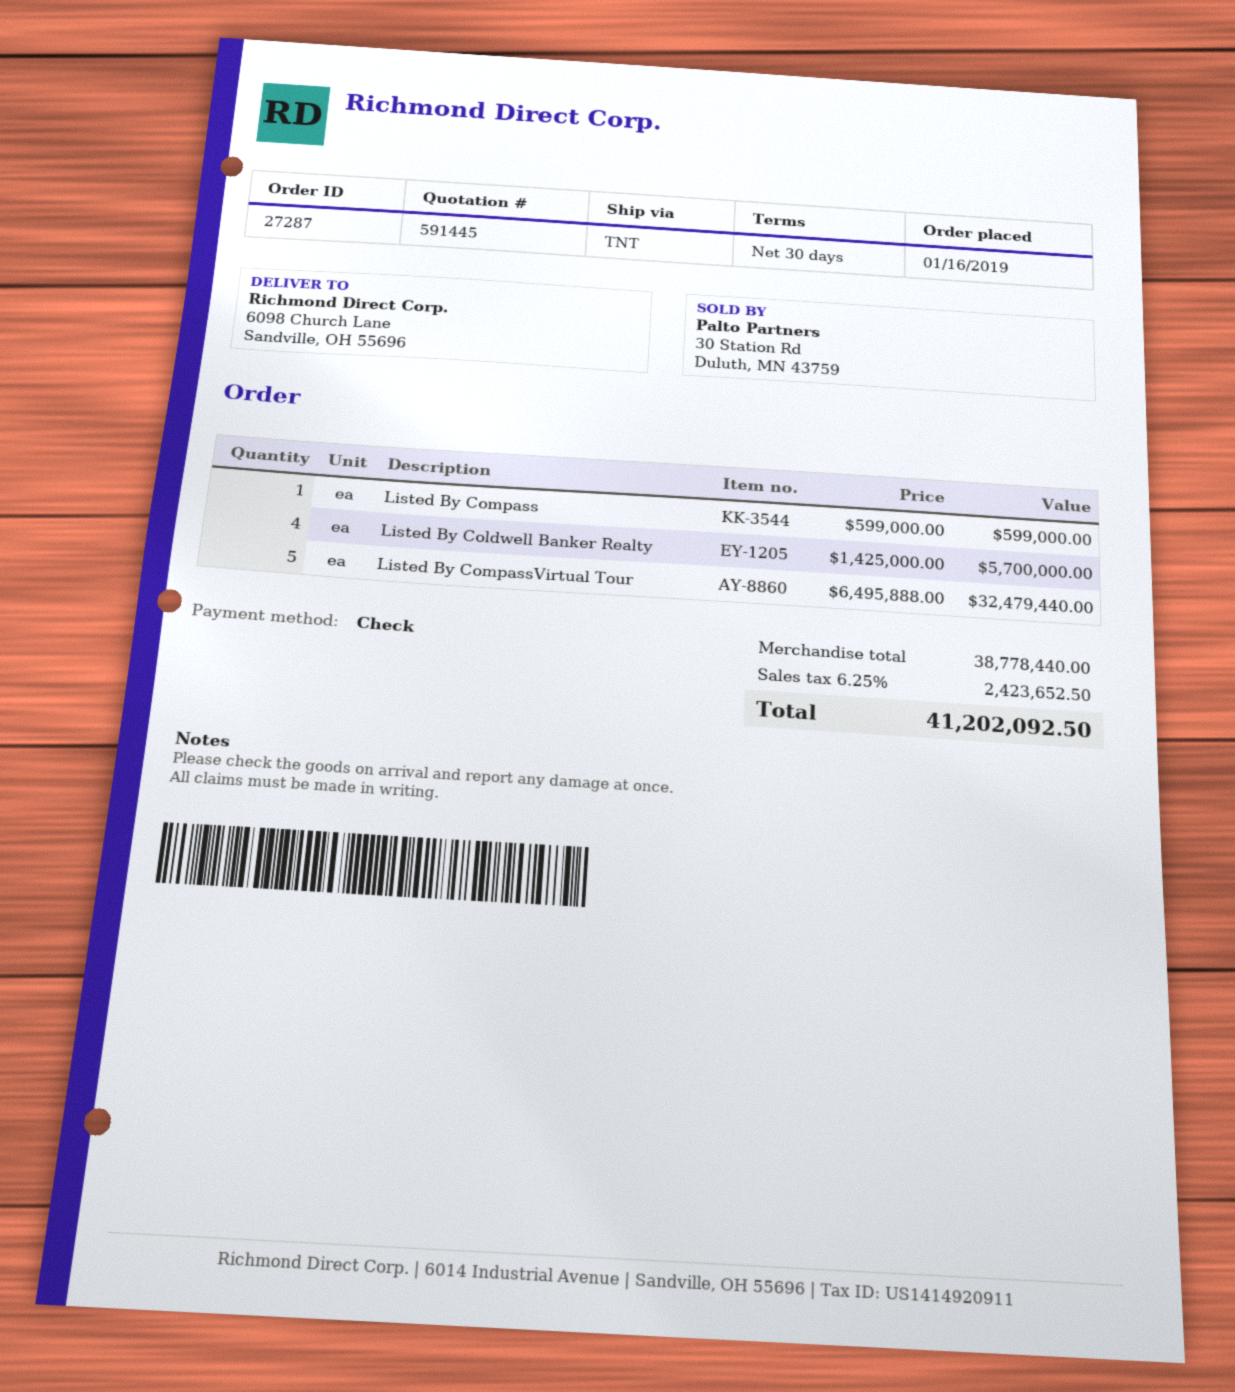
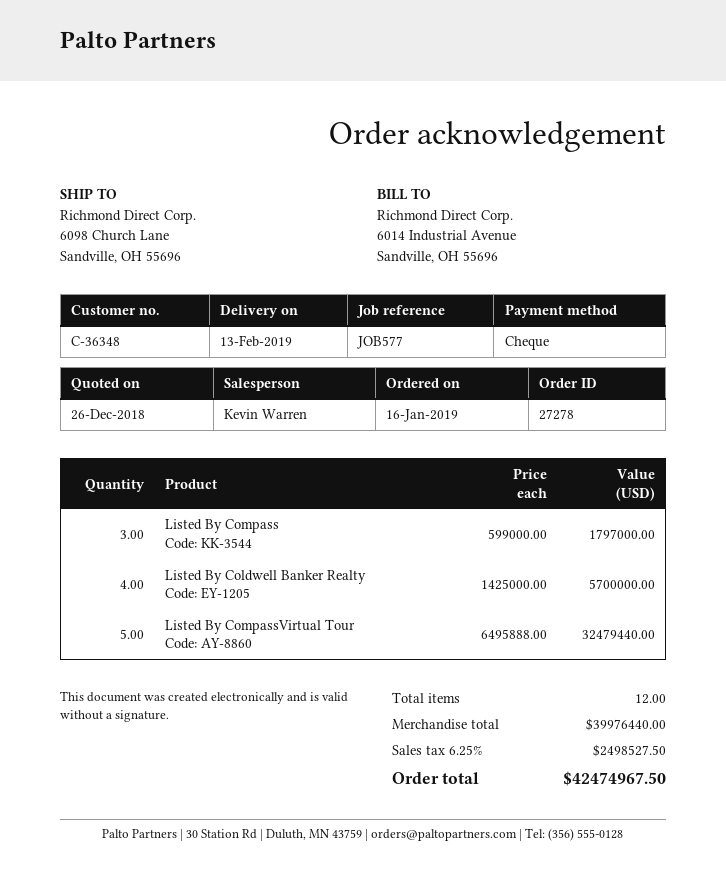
order number: 27287 -> 27278
Listed By Compass: 1 x 599000.00 = 599000.00 -> 3 x 599000.00 = 1797000.00
subtotal: 38778440.00 -> 39976440.00
tax: 6.25% = 2423652.50 -> 6.25% = 2498527.50
total: 41202092.50 -> 42474967.50

